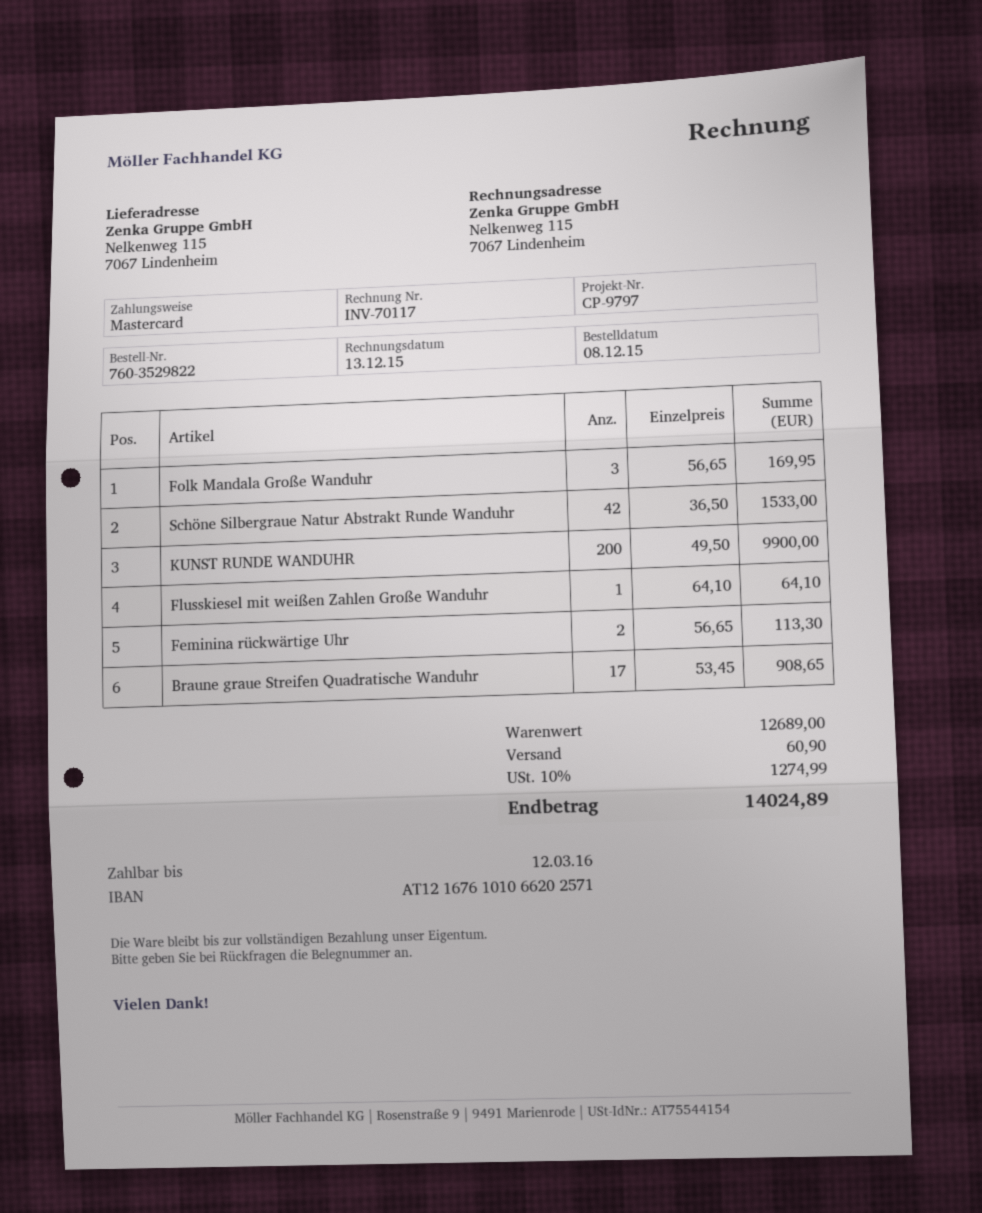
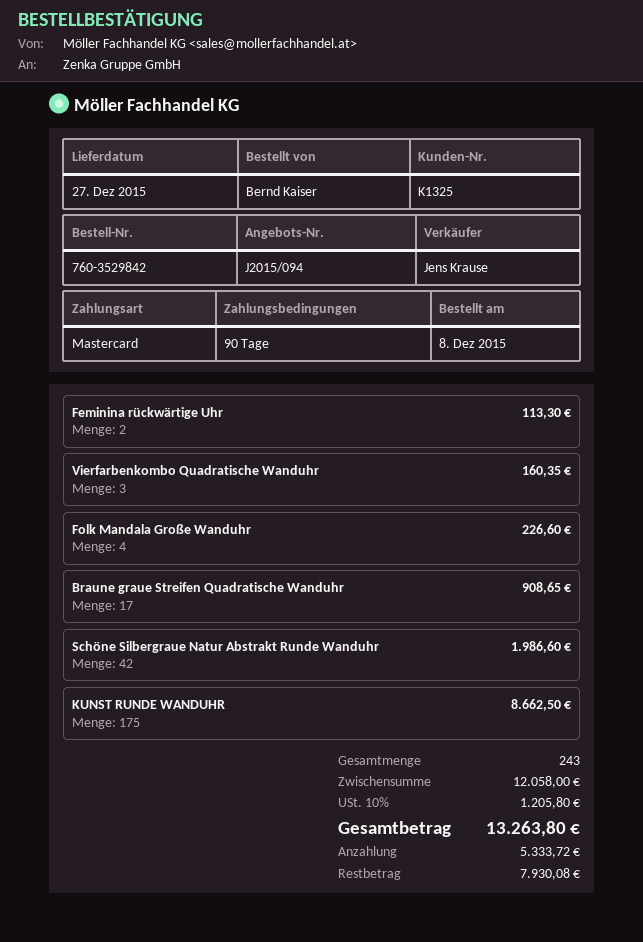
order number: 760-3529822 -> 760-3529842
Folk Mandala Große Wanduhr: 3 for 169.95 -> 4 for 226.60
Schöne Silbergraue Natur Abstrakt Runde Wanduhr: 42 for 1533.00 -> 42 for 1986.60
KUNST RUNDE WANDUHR: 200 for 9900.00 -> 175 for 8662.50
Flusskiesel mit weißen Zahlen Große Wanduhr: 1 for 64.10 -> none
Vierfarbenkombo Quadratische Wanduhr: none -> 3 for 160.35
subtotal: 12689.00 -> 12058.00
shipping: 60.90 -> none
tax: 10% = 1274.99 -> 10% = 1205.80
total: 14024.89 -> 13263.80

